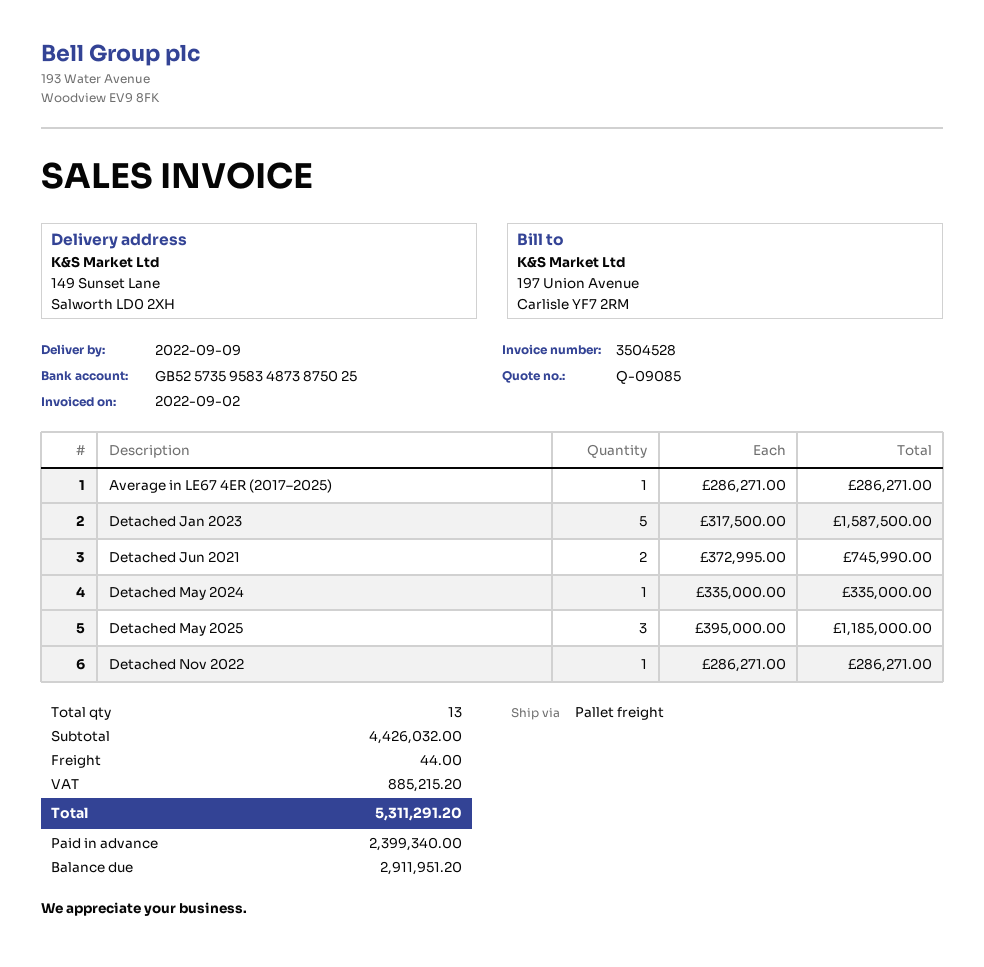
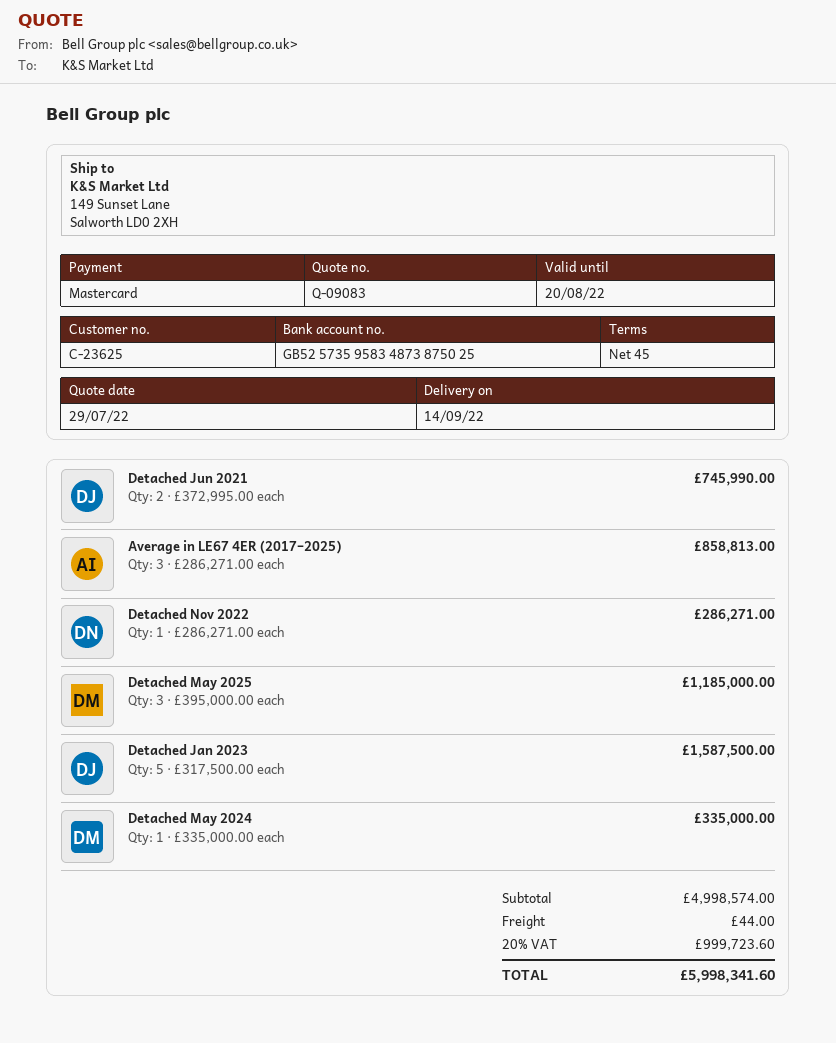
quote number: Q-09085 -> Q-09083
delivery date: 2022-09-09 -> 2022-09-14
Average in LE67 4ER (2017–2025): 1 x 286271.00 = 286271.00 -> 3 x 286271.00 = 858813.00
subtotal: 4426032.00 -> 4998574.00
tax: 885215.20 -> 999723.60
total: 5311291.20 -> 5998341.60

